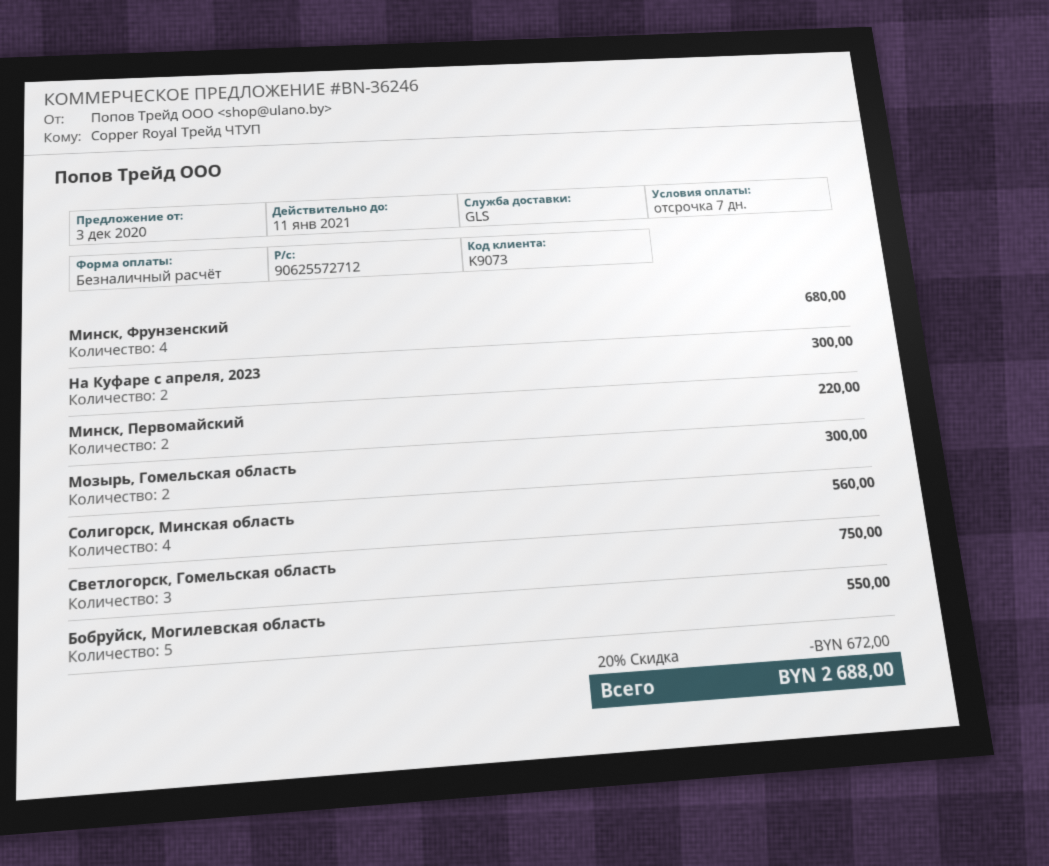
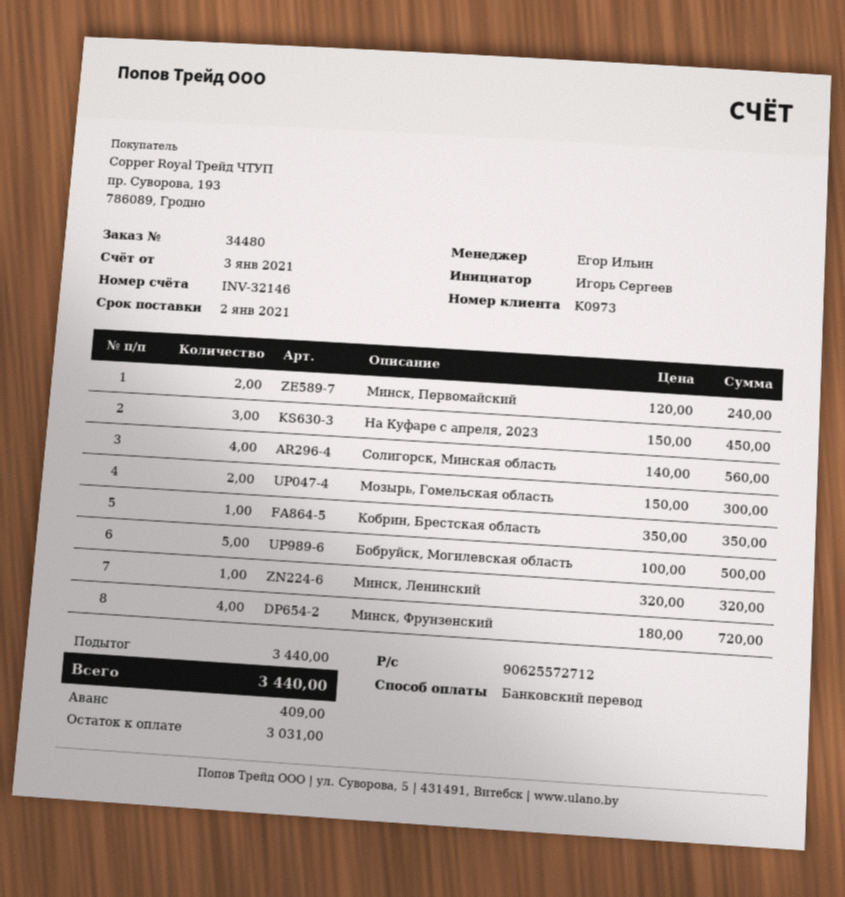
customer number: K9073 -> K0973
Минск, Фрунзенский: 4 for 680.00 -> 4 for 720.00
На Куфаре с апреля, 2023: 2 for 300.00 -> 3 for 450.00
Минск, Первомайский: 2 for 220.00 -> 2 for 240.00
Светлогорск, Гомельская область: 3 for 750.00 -> none
Бобруйск, Могилевская область: 5 for 550.00 -> 5 for 500.00
Кобрин, Брестская область: none -> 1 for 350.00
Минск, Ленинский: none -> 1 for 320.00
discount: 20% = 672.00 -> none
total: 2688.00 -> 3440.00

